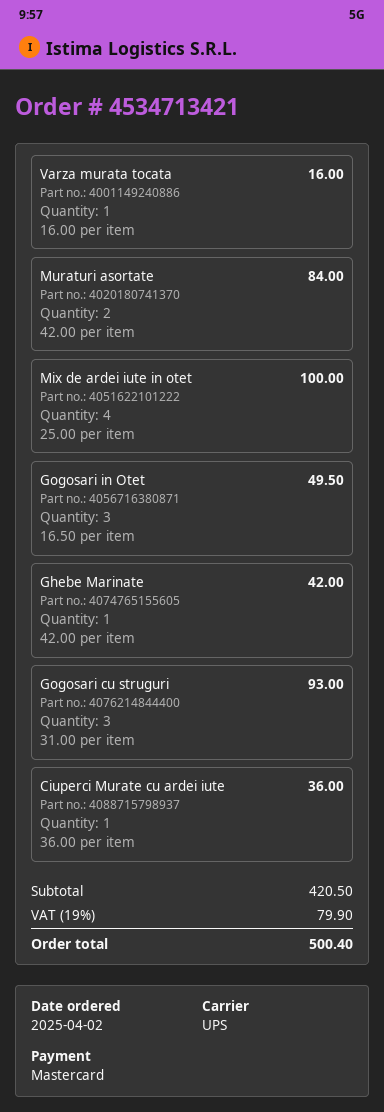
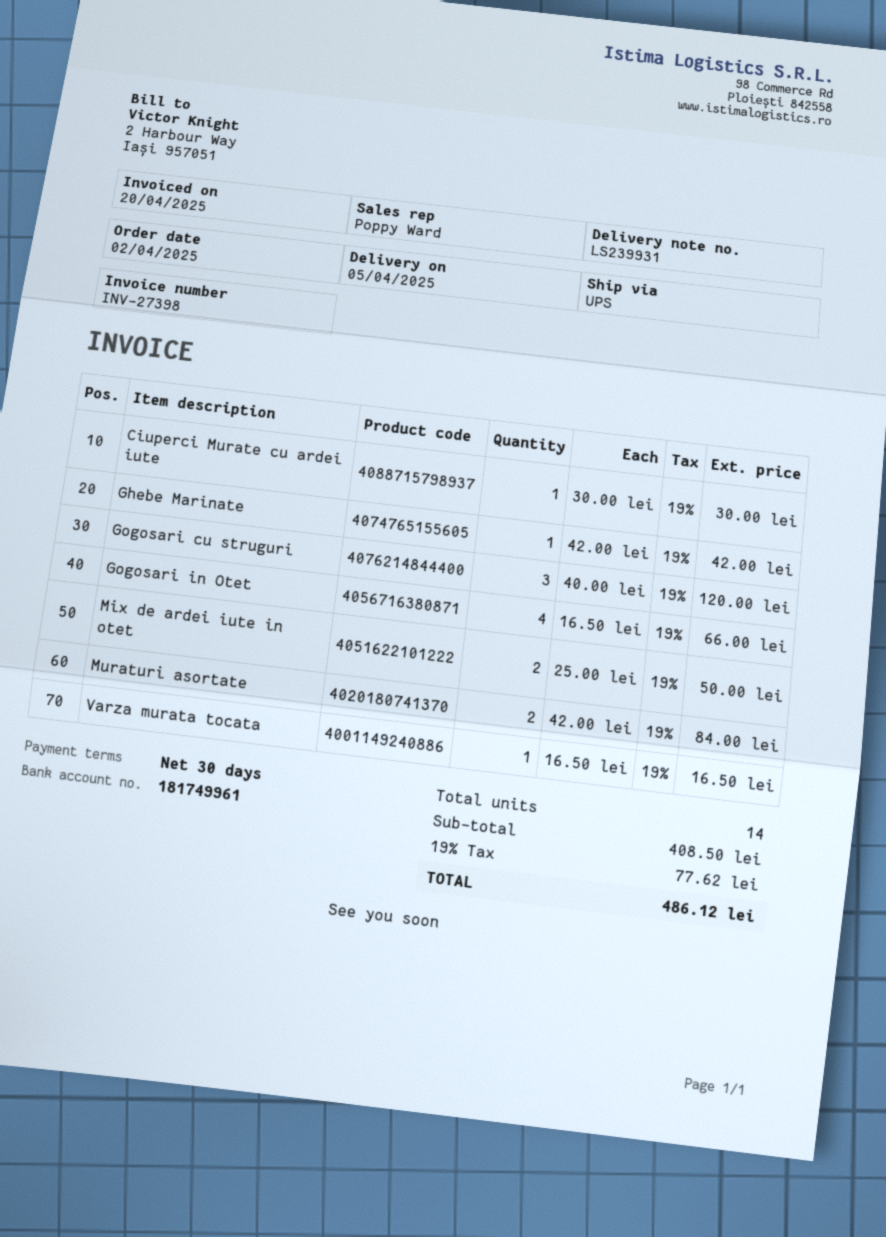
Varza murata tocata: 1 x 16.00 = 16.00 -> 1 x 16.50 = 16.50
Mix de ardei iute in otet: 4 x 25.00 = 100.00 -> 2 x 25.00 = 50.00
Gogosari in Otet: 3 x 16.50 = 49.50 -> 4 x 16.50 = 66.00
Gogosari cu struguri: 3 x 31.00 = 93.00 -> 3 x 40.00 = 120.00
Ciuperci Murate cu ardei iute: 1 x 36.00 = 36.00 -> 1 x 30.00 = 30.00
subtotal: 420.50 -> 408.50
tax: 19% = 79.90 -> 19% = 77.62
total: 500.40 -> 486.12

